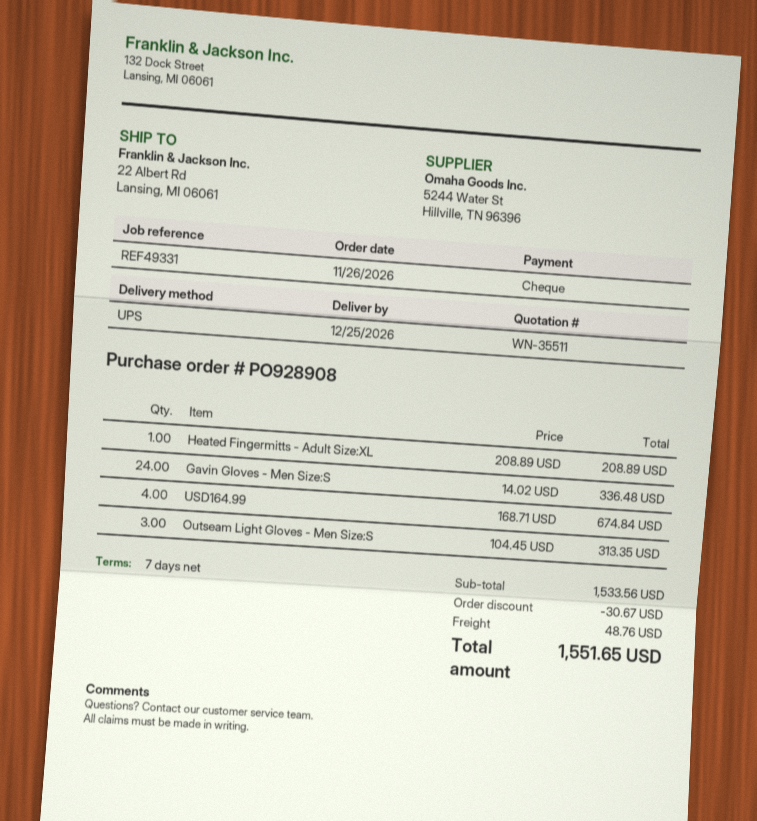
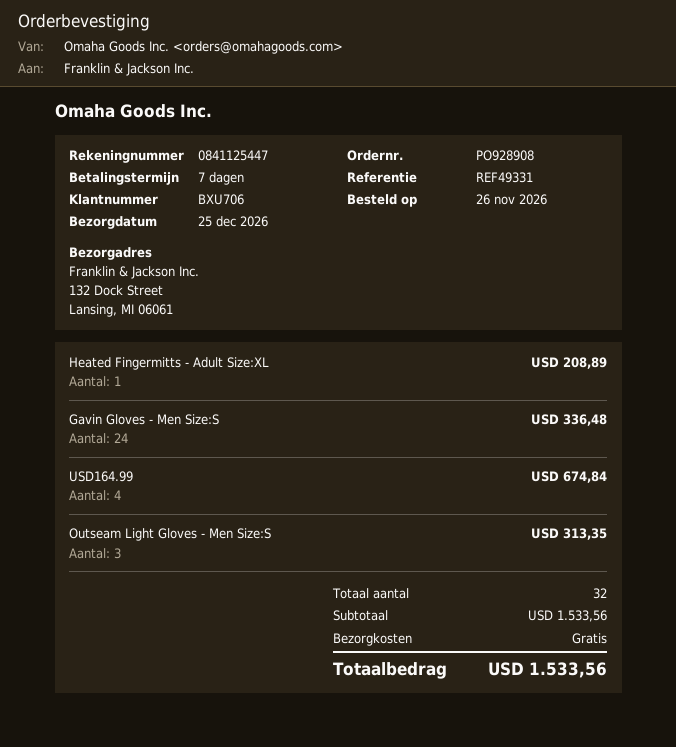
ship to: 22 Albert Rd, Lansing, MI 06061 -> 132 Dock Street, Lansing, MI 06061
discount: 30.67 -> none
shipping: 48.76 -> 0.00
total: 1551.65 -> 1533.56

